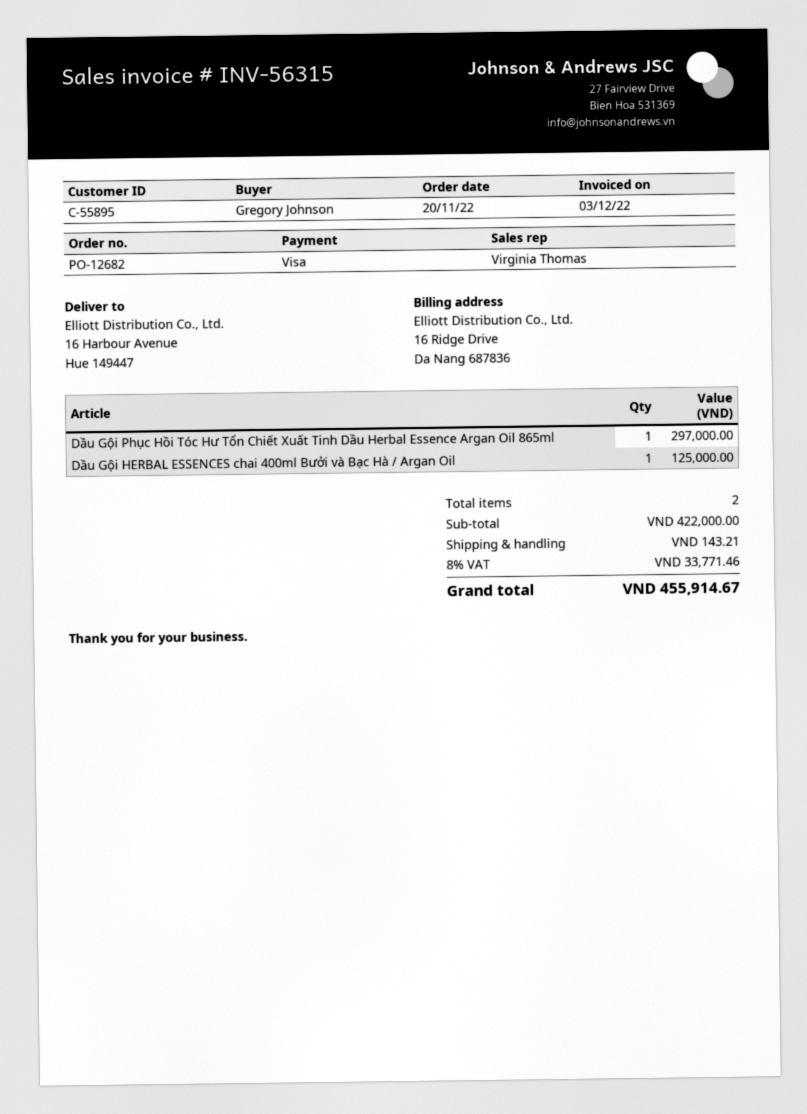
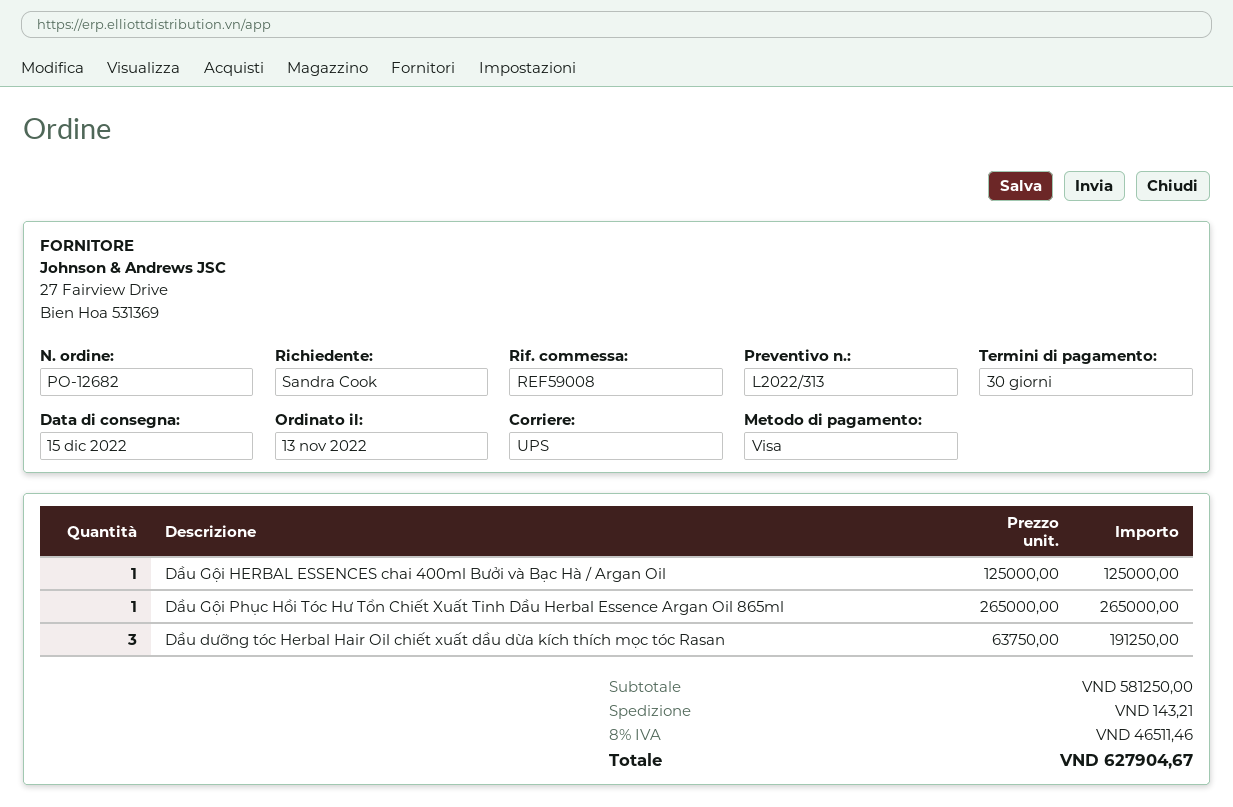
order date: 2022-11-20 -> 2022-11-13
ordered by: Gregory Johnson -> Sandra Cook
Dầu Gội Phục Hồi Tóc Hư Tổn Chiết Xuất Tinh Dầu Herbal Essence Argan Oil 865ml: 1 for 297000.00 -> 1 for 265000.00
Dầu dưỡng tóc Herbal Hair Oil chiết xuất dầu dừa kích thích mọc tóc Rasan: none -> 3 for 191250.00
subtotal: 422000.00 -> 581250.00
tax: 8% = 33771.46 -> 8% = 46511.46
total: 455914.67 -> 627904.67

